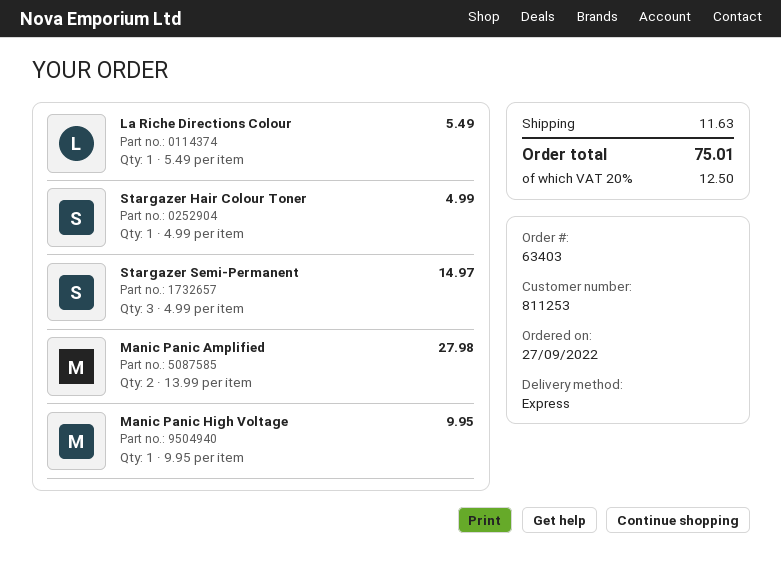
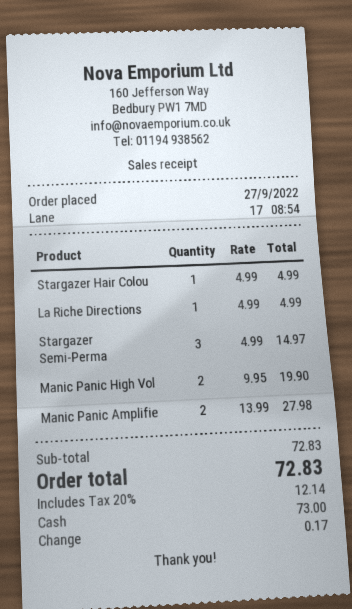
La Riche Directions Colour: 1 x 5.49 = 5.49 -> 1 x 4.99 = 4.99
Manic Panic High Voltage: 1 x 9.95 = 9.95 -> 2 x 9.95 = 19.90
shipping: 11.63 -> none
tax: 20% = 12.50 -> 20% = 12.14
total: 75.01 -> 72.83

